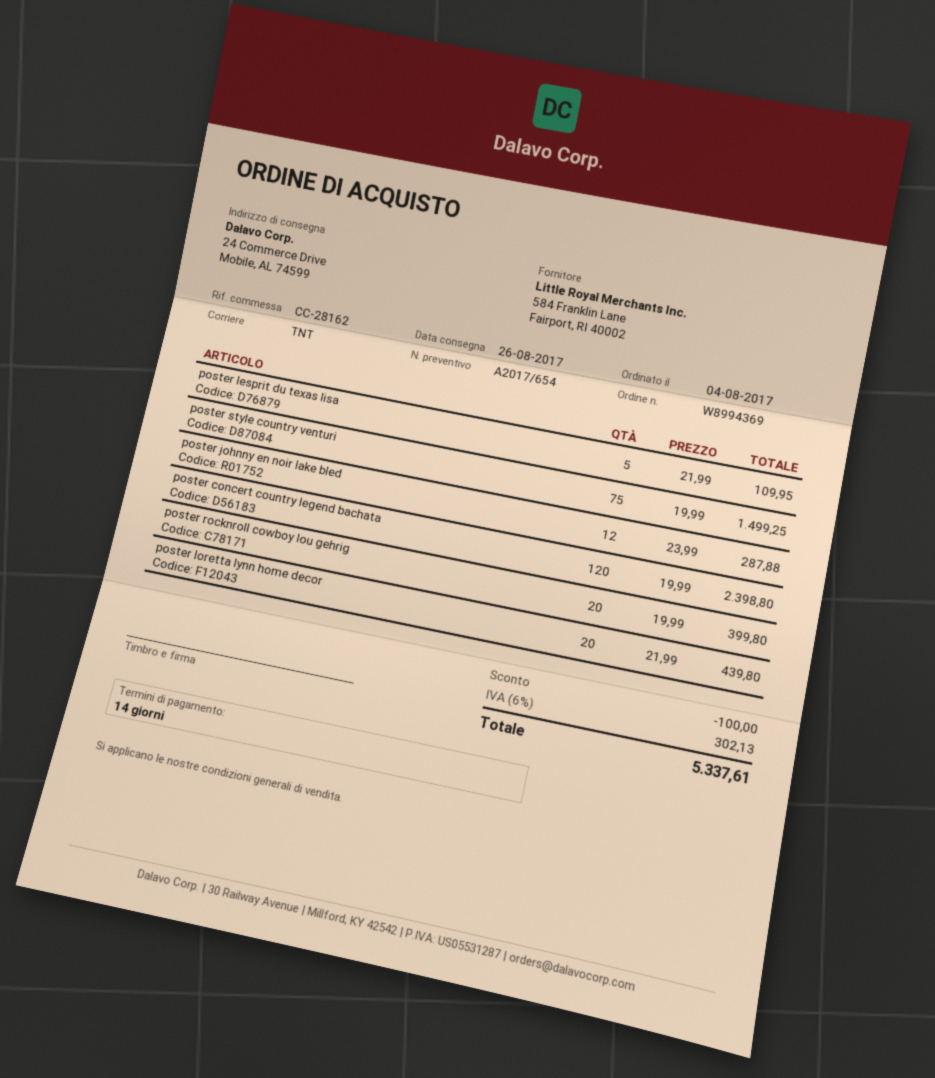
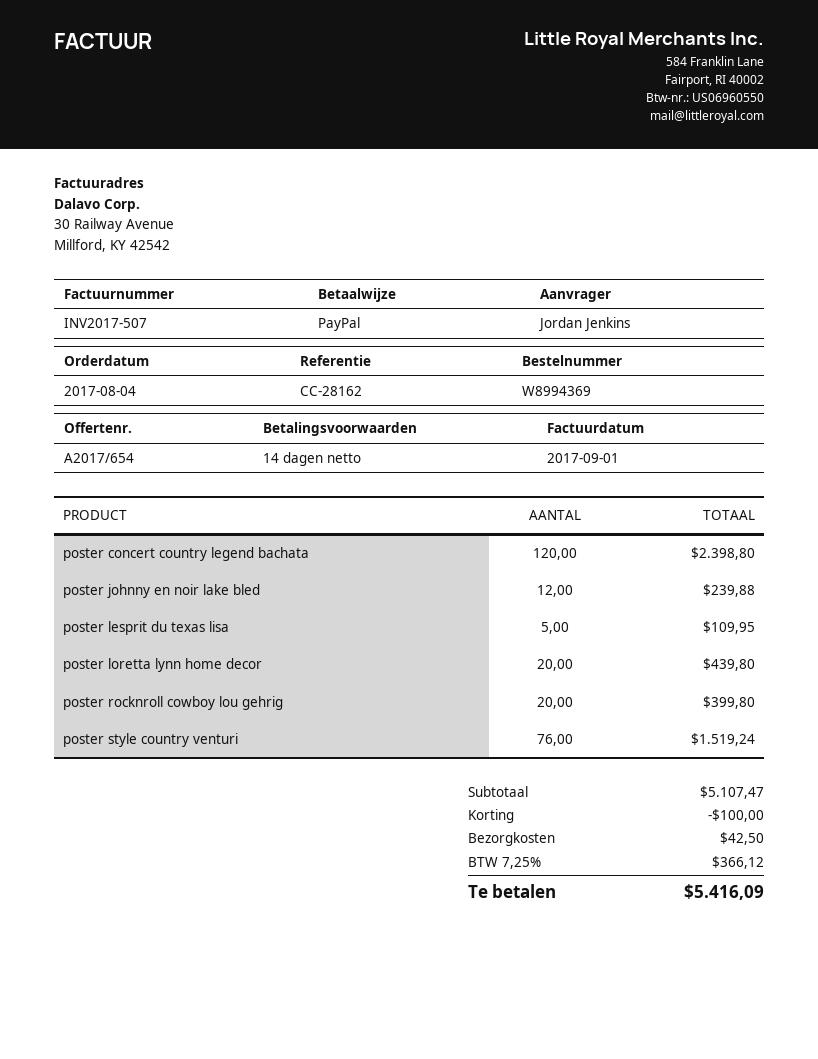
poster style country venturi: 75 for 1499.25 -> 76 for 1519.24
poster johnny en noir lake bled: 12 for 287.88 -> 12 for 239.88
shipping: none -> 42.50
tax: 6% = 302.13 -> 7.25% = 366.12
total: 5337.61 -> 5416.09

